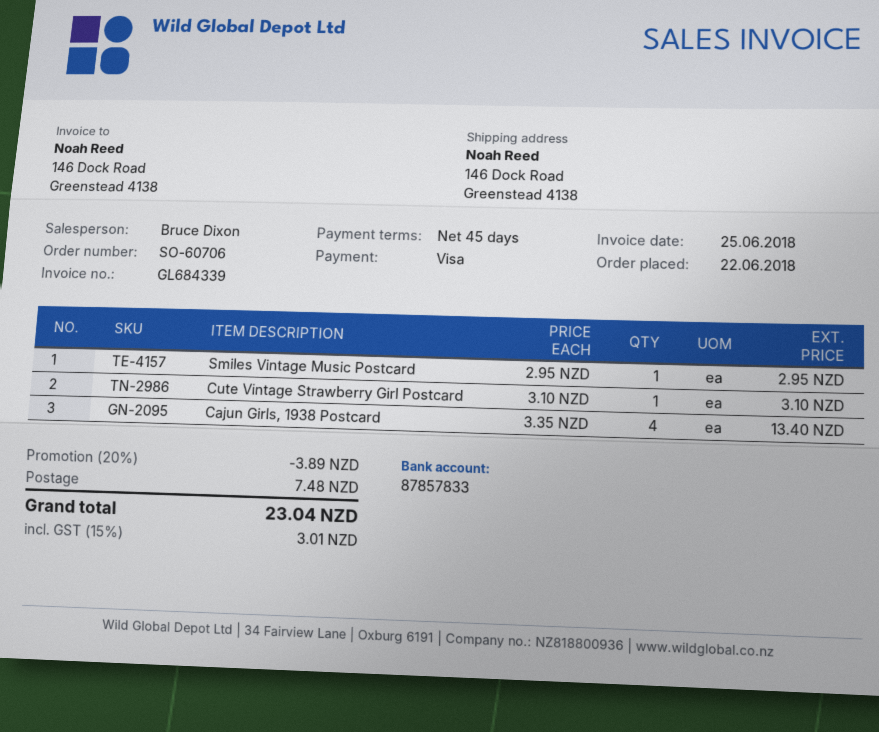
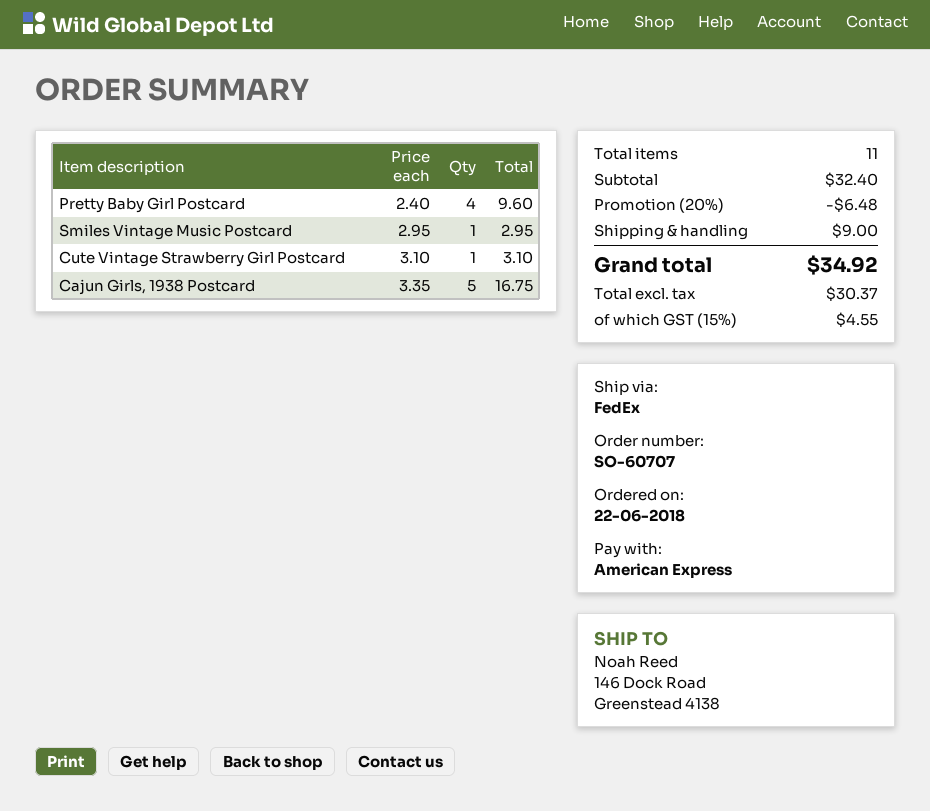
order number: SO-60706 -> SO-60707
payment method: Visa -> American Express
Cajun Girls, 1938 Postcard: 4 x 3.35 = 13.40 -> 5 x 3.35 = 16.75
Pretty Baby Girl Postcard: none -> 4 x 2.40 = 9.60
discount: 20% = 3.89 -> 20% = 6.48
shipping: 7.48 -> 9.00
tax: 15% = 3.01 -> 15% = 4.55
total: 23.04 -> 34.92

